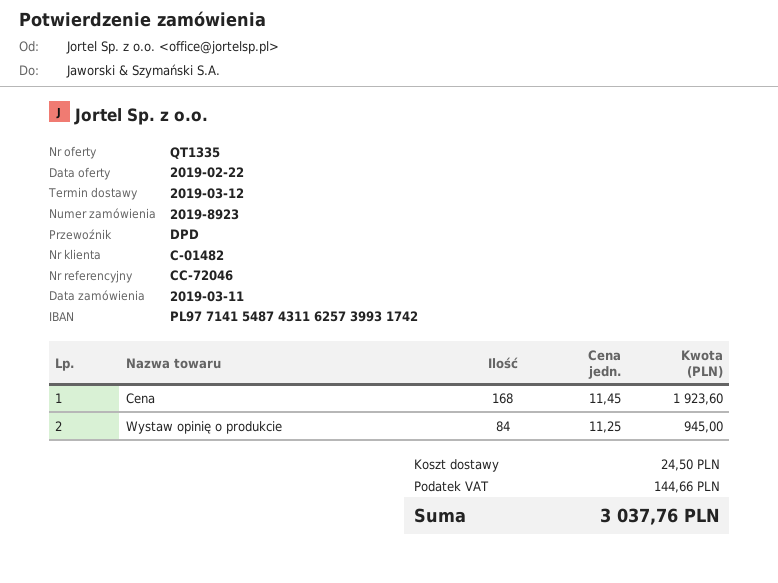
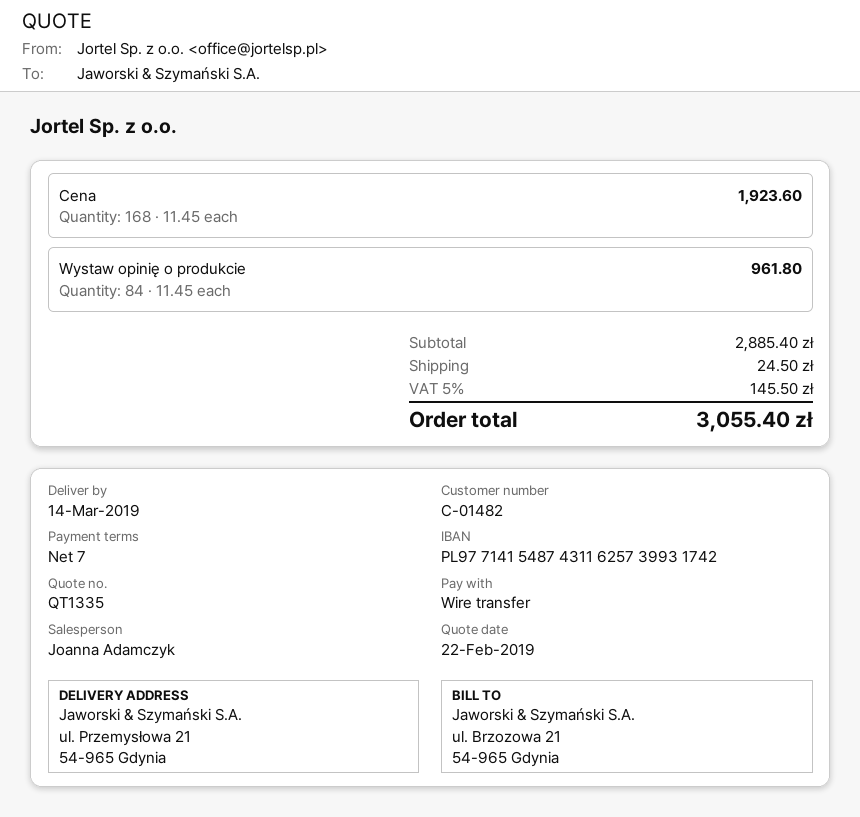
delivery date: 2019-03-12 -> 2019-03-14
Wystaw opinię o produkcie: 84 x 11.25 = 945.00 -> 84 x 11.45 = 961.80
tax: 144.66 -> 145.50
total: 3037.76 -> 3055.40

